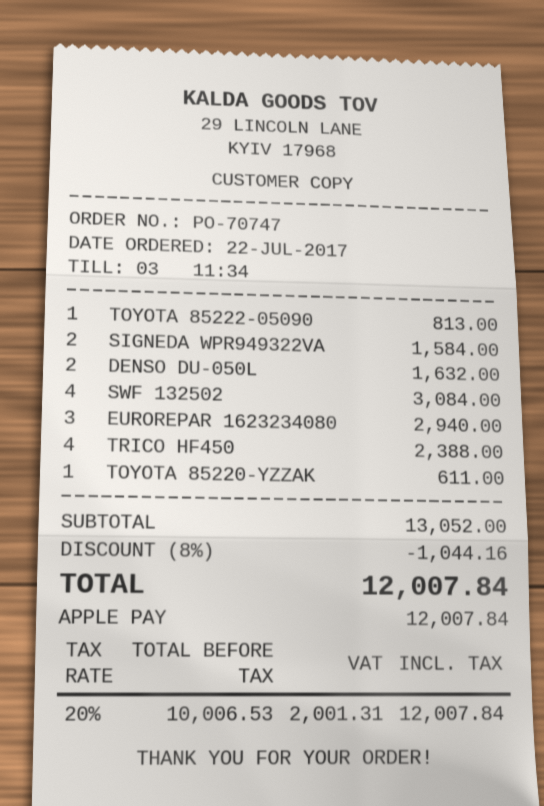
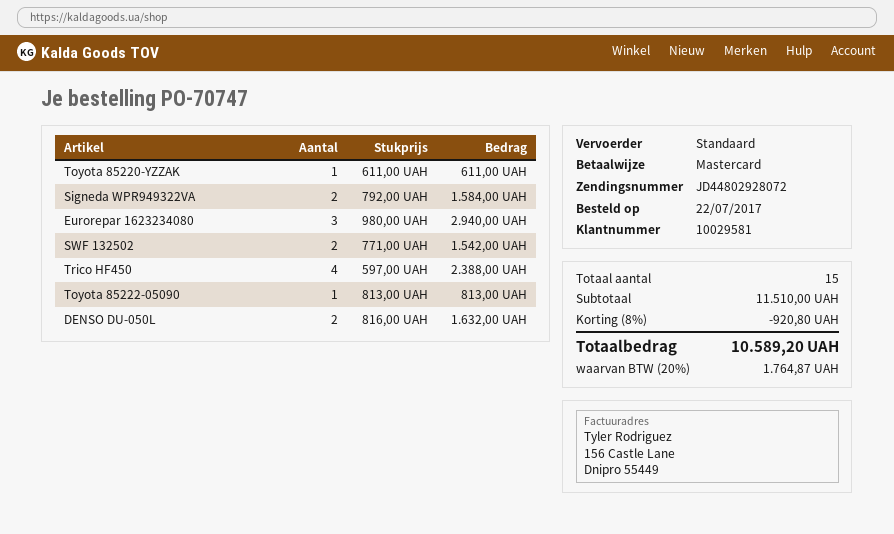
payment method: Apple Pay -> Mastercard
SWF 132502: 4 for 3084.00 -> 2 for 1542.00
subtotal: 13052.00 -> 11510.00
discount: 8% = 1044.16 -> 8% = 920.80
tax: 20% = 2001.31 -> 20% = 1764.87
total: 12007.84 -> 10589.20

